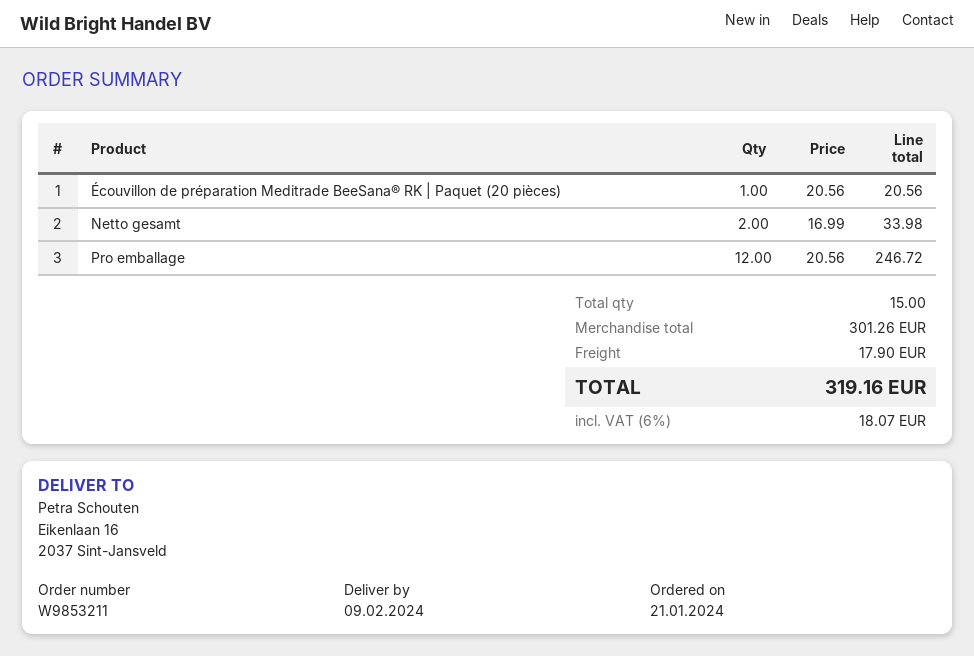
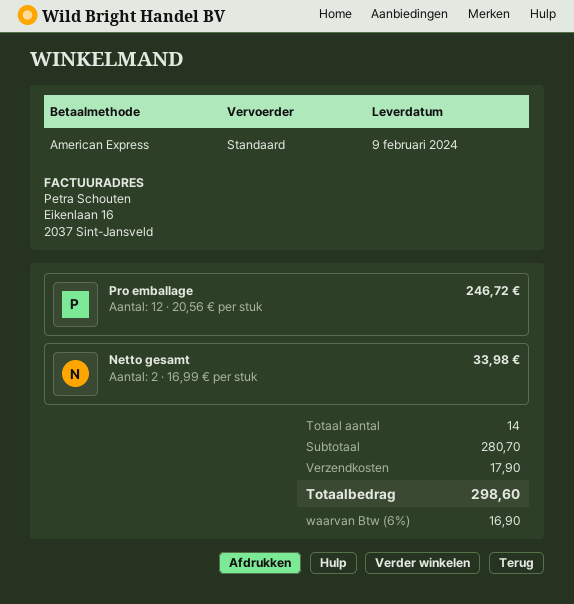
Écouvillon de préparation Meditrade BeeSana® RK | Paquet (20 pièces): 1 x 20.56 = 20.56 -> none
total quantity: 15 -> 14
subtotal: 301.26 -> 280.70
tax: 6% = 18.07 -> 6% = 16.90
total: 319.16 -> 298.60

